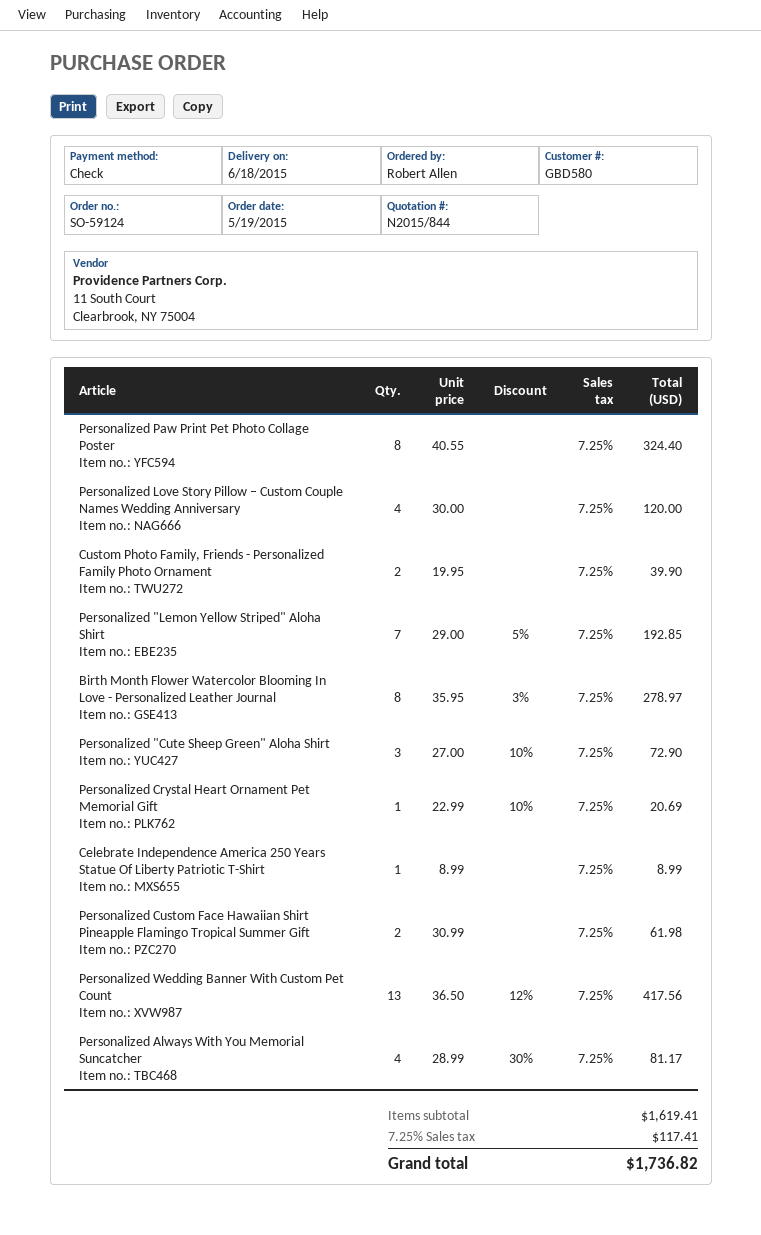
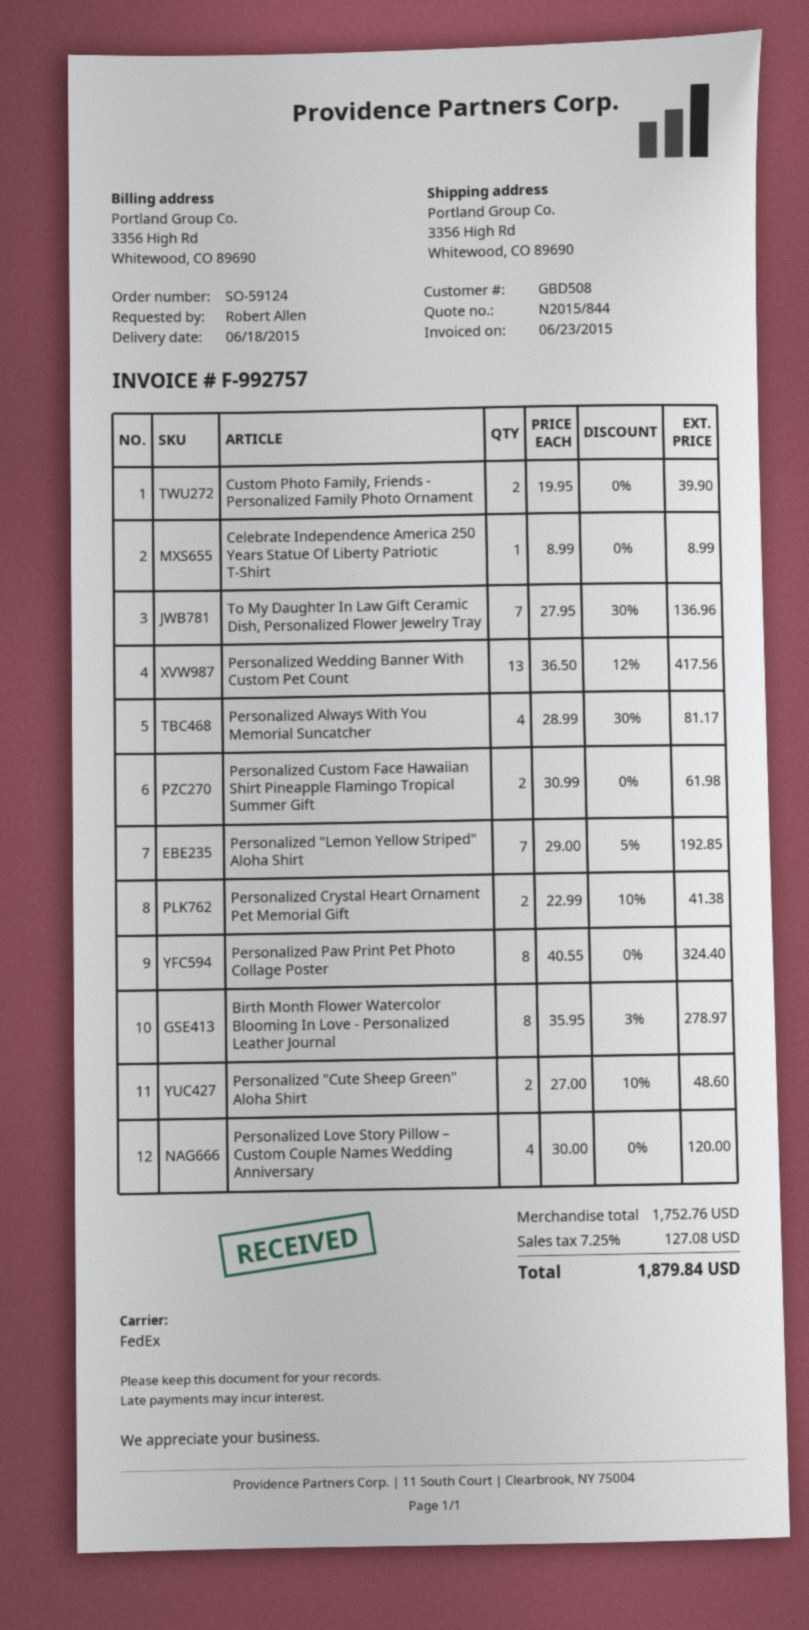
customer number: GBD580 -> GBD508
Personalized "Cute Sheep Green" Aloha Shirt: 3 x 27.00 - 10% = 72.90 -> 2 x 27.00 - 10% = 48.60
Personalized Crystal Heart Ornament Pet Memorial Gift: 1 x 22.99 - 10% = 20.69 -> 2 x 22.99 - 10% = 41.38
To My Daughter In Law Gift Ceramic Dish, Personalized Flower Jewelry Tray: none -> 7 x 27.95 - 30% = 136.96
subtotal: 1619.41 -> 1752.76
tax: 7.25% = 117.41 -> 7.25% = 127.08
total: 1736.82 -> 1879.84

